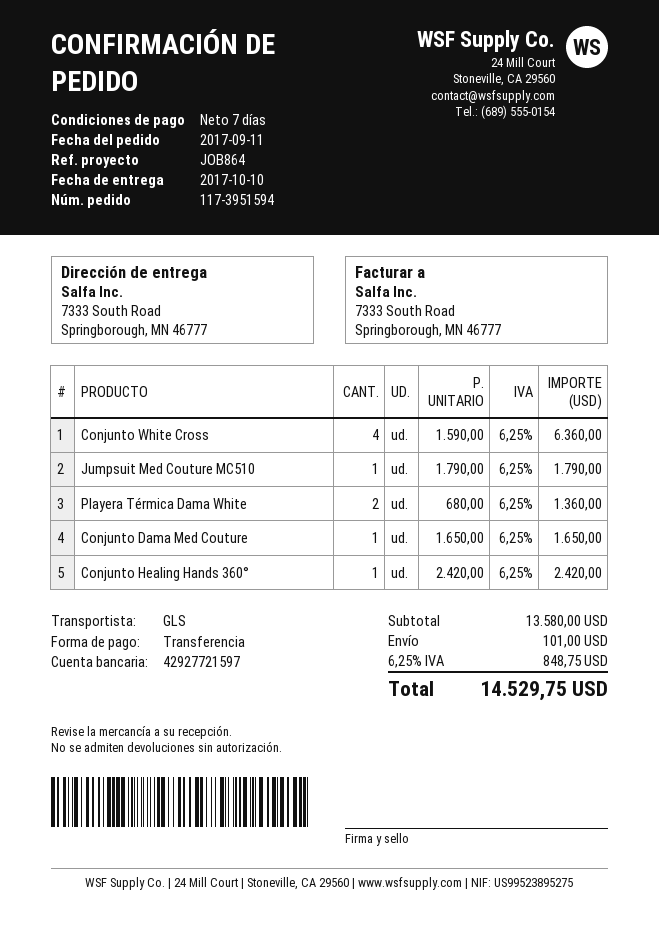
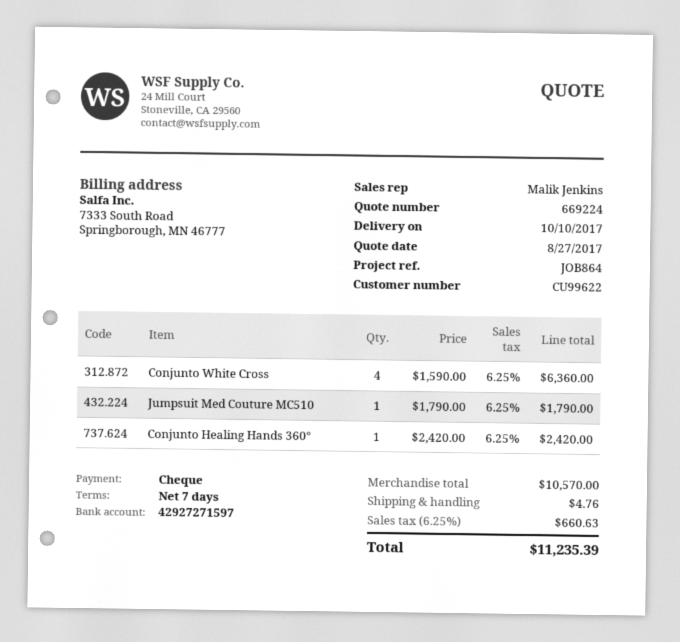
payment method: bank transfer -> cheque
bank account: 42927721597 -> 42927271597
Playera Térmica Dama White: 2 x 680.00 = 1360.00 -> none
Conjunto Dama Med Couture: 1 x 1650.00 = 1650.00 -> none
subtotal: 13580.00 -> 10570.00
shipping: 101.00 -> 4.76
tax: 6.25% = 848.75 -> 6.25% = 660.63
total: 14529.75 -> 11235.39

